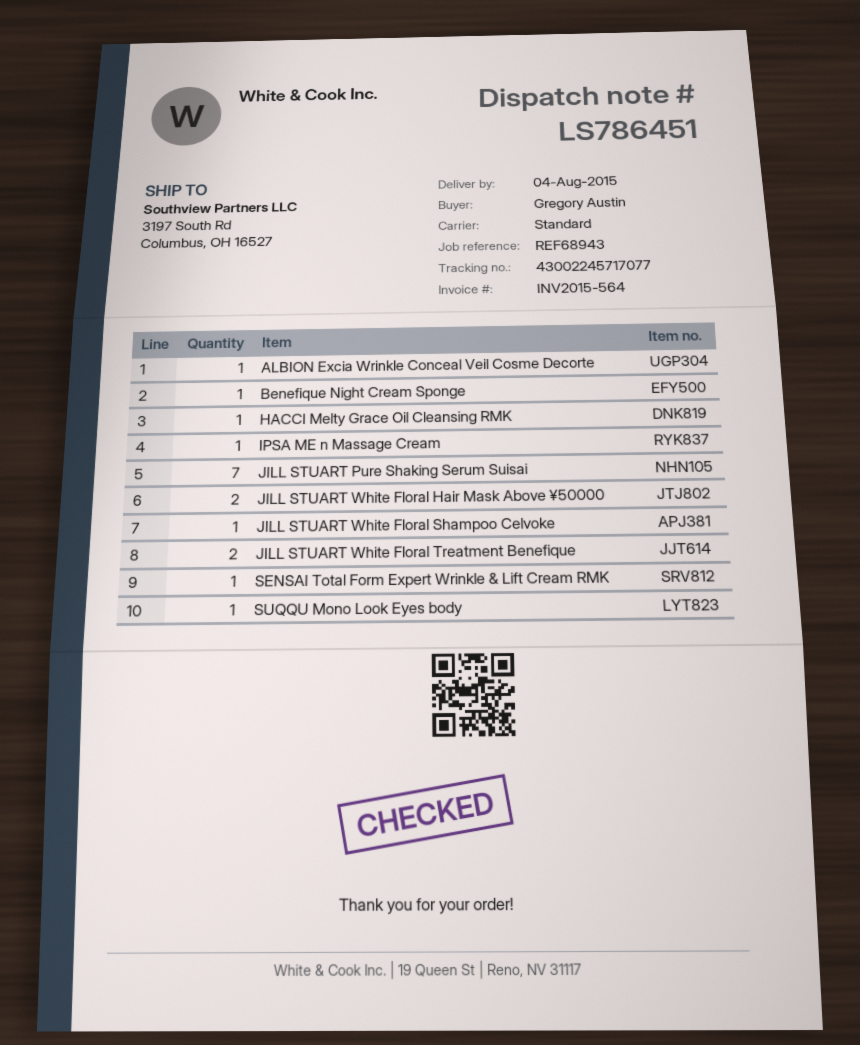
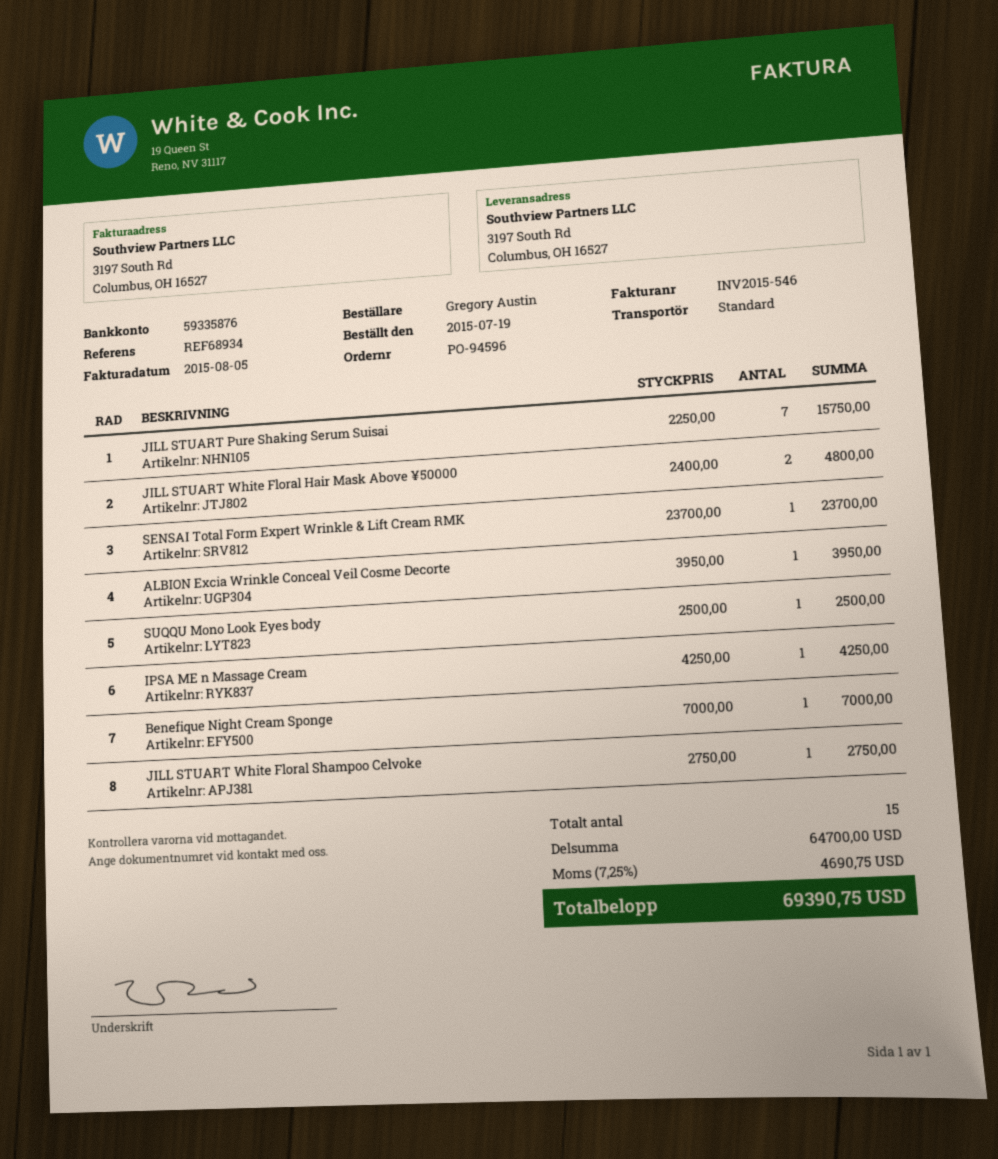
invoice number: INV2015-564 -> INV2015-546
reference: REF68943 -> REF68934
HACCI Melty Grace Oil Cleansing RMK: 1 -> none
JILL STUART White Floral Treatment Benefique: 2 -> none

